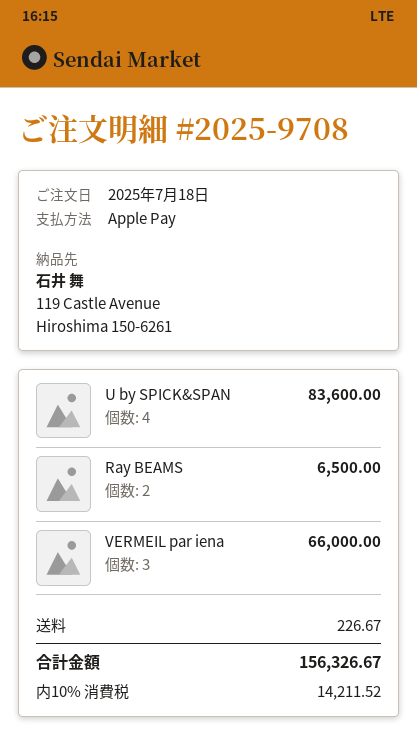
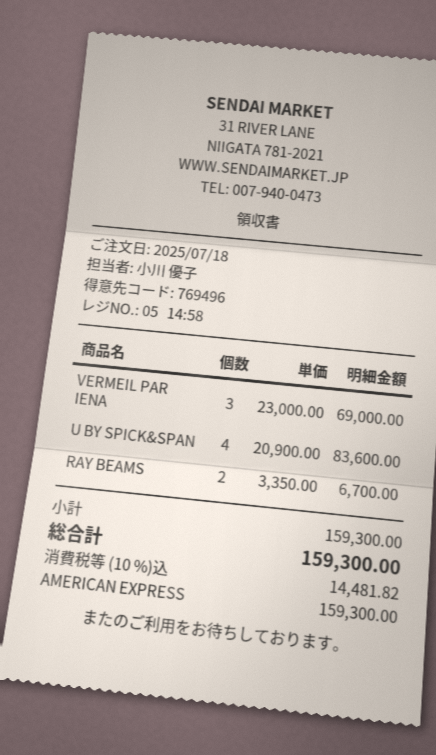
payment method: Apple Pay -> American Express
Ray BEAMS: 2 for 6500.00 -> 2 for 6700.00
VERMEIL par iena: 3 for 66000.00 -> 3 for 69000.00
shipping: 226.67 -> none
tax: 10% = 14211.52 -> 10% = 14481.82
total: 156326.67 -> 159300.00

